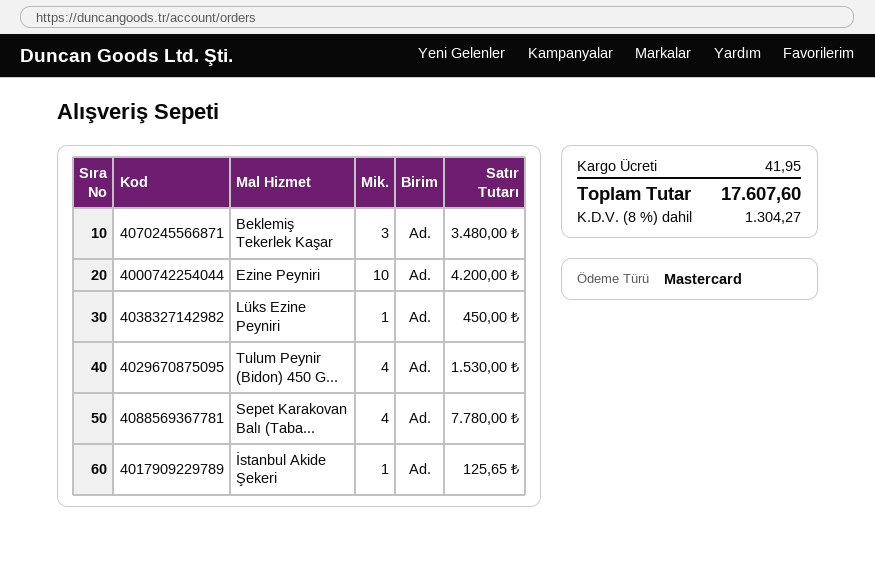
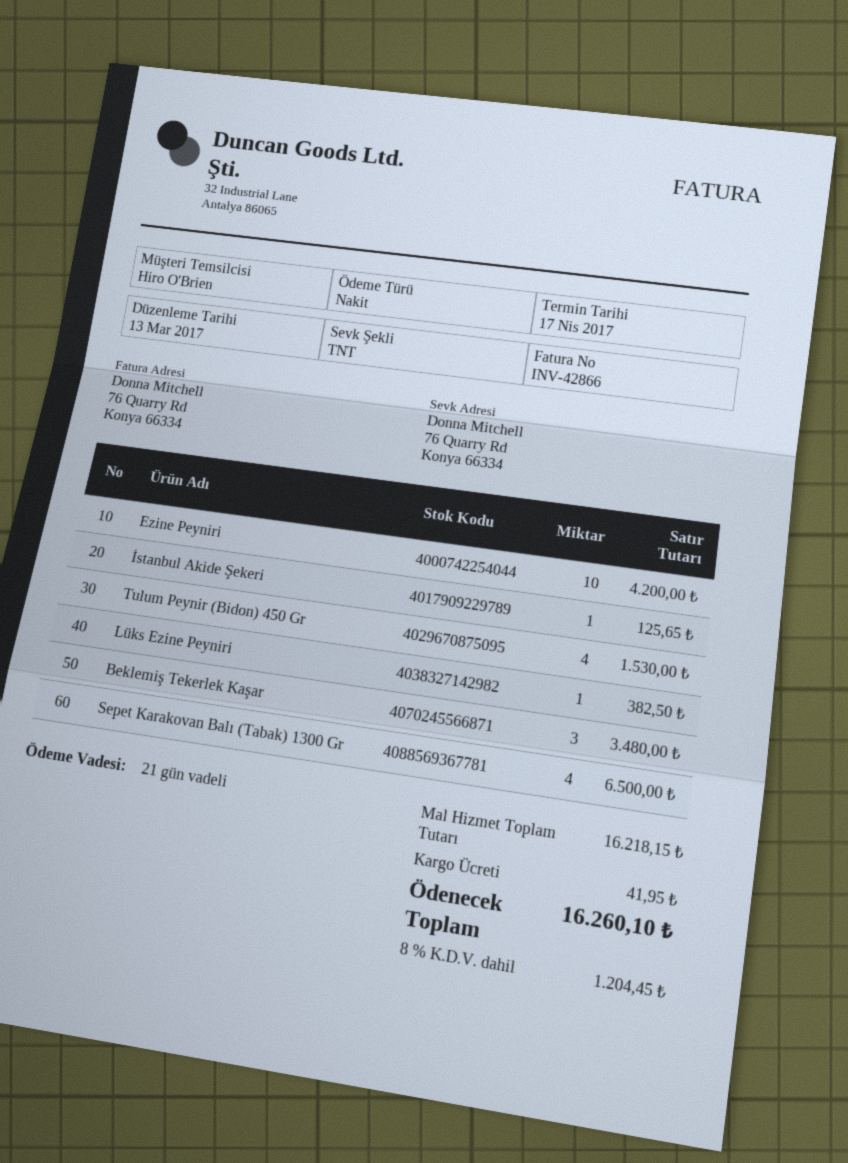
payment method: Mastercard -> cash
Lüks Ezine Peyniri: 1 for 450.00 -> 1 for 382.50
Sepet Karakovan Balı (Taba...: 4 for 7780.00 -> 4 for 6500.00
tax: 8% = 1304.27 -> 8% = 1204.45
total: 17607.60 -> 16260.10

